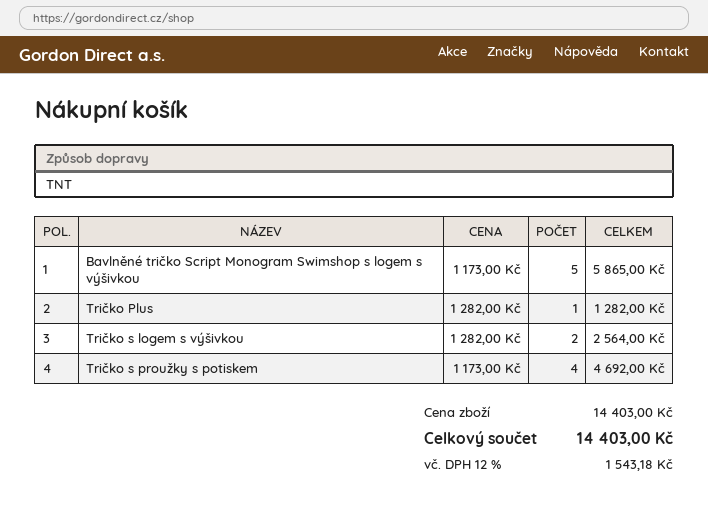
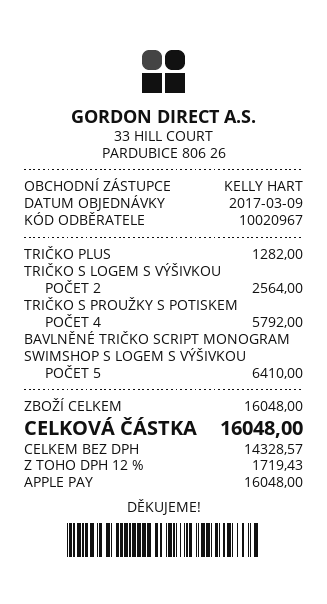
Bavlněné tričko Script Monogram Swimshop s logem s výšivkou: 5 for 5865.00 -> 5 for 6410.00
Tričko s proužky s potiskem: 4 for 4692.00 -> 4 for 5792.00
subtotal: 14403.00 -> 16048.00
tax: 12% = 1543.18 -> 12% = 1719.43
total: 14403.00 -> 16048.00

